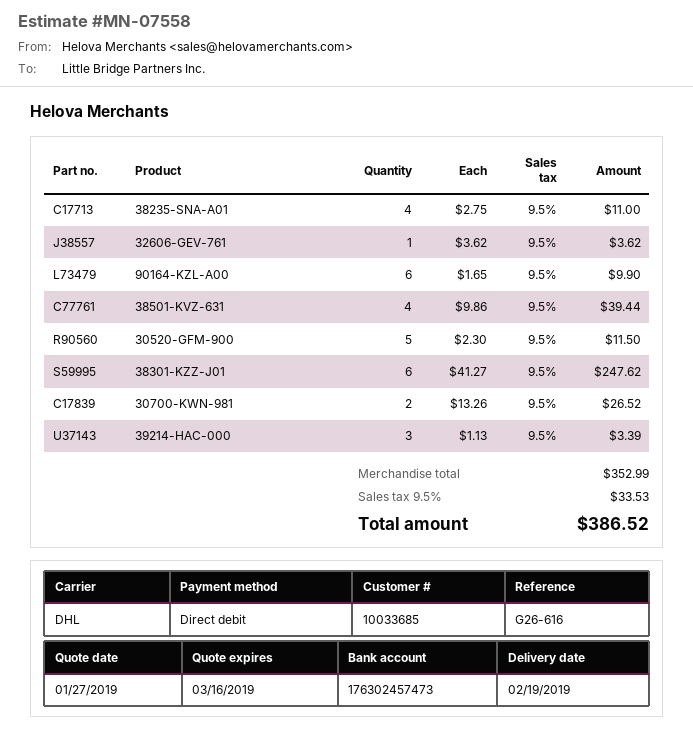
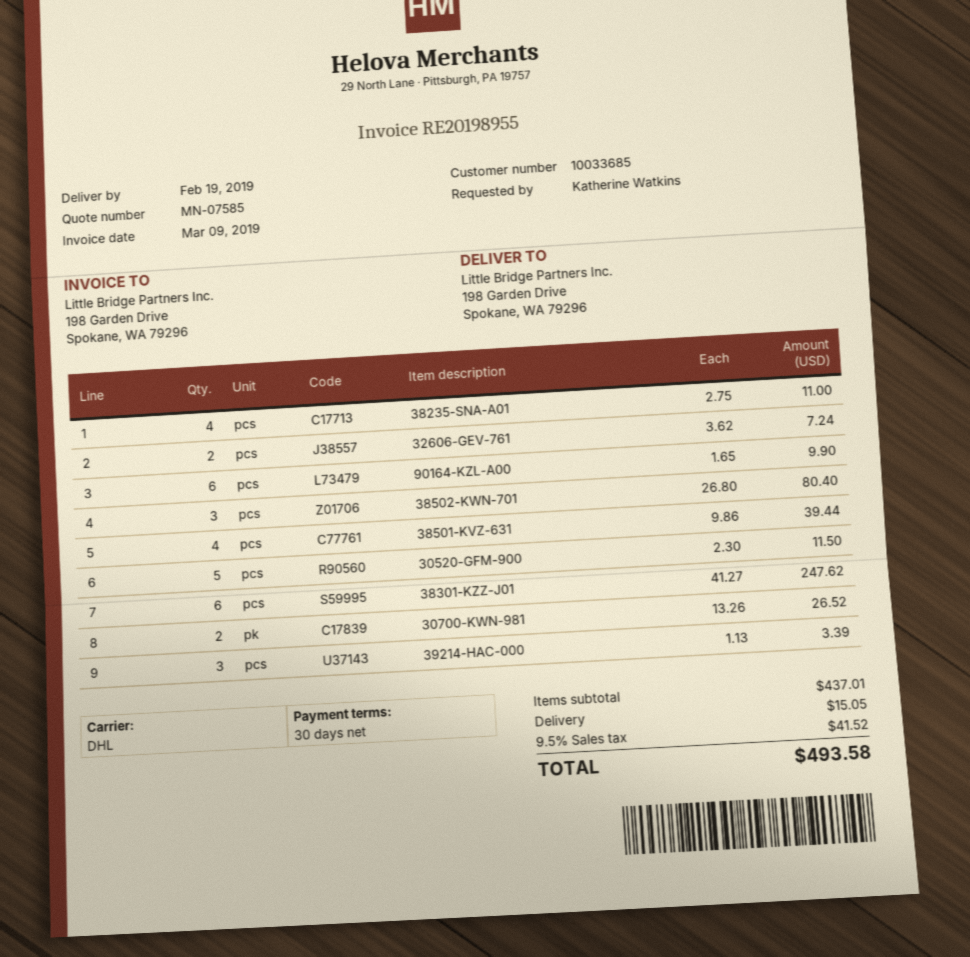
quote number: MN-07558 -> MN-07585
32606-GEV-761: 1 x 3.62 = 3.62 -> 2 x 3.62 = 7.24
38502-KWN-701: none -> 3 x 26.80 = 80.40
subtotal: 352.99 -> 437.01
shipping: none -> 15.05
tax: 9.5% = 33.53 -> 9.5% = 41.52
total: 386.52 -> 493.58

